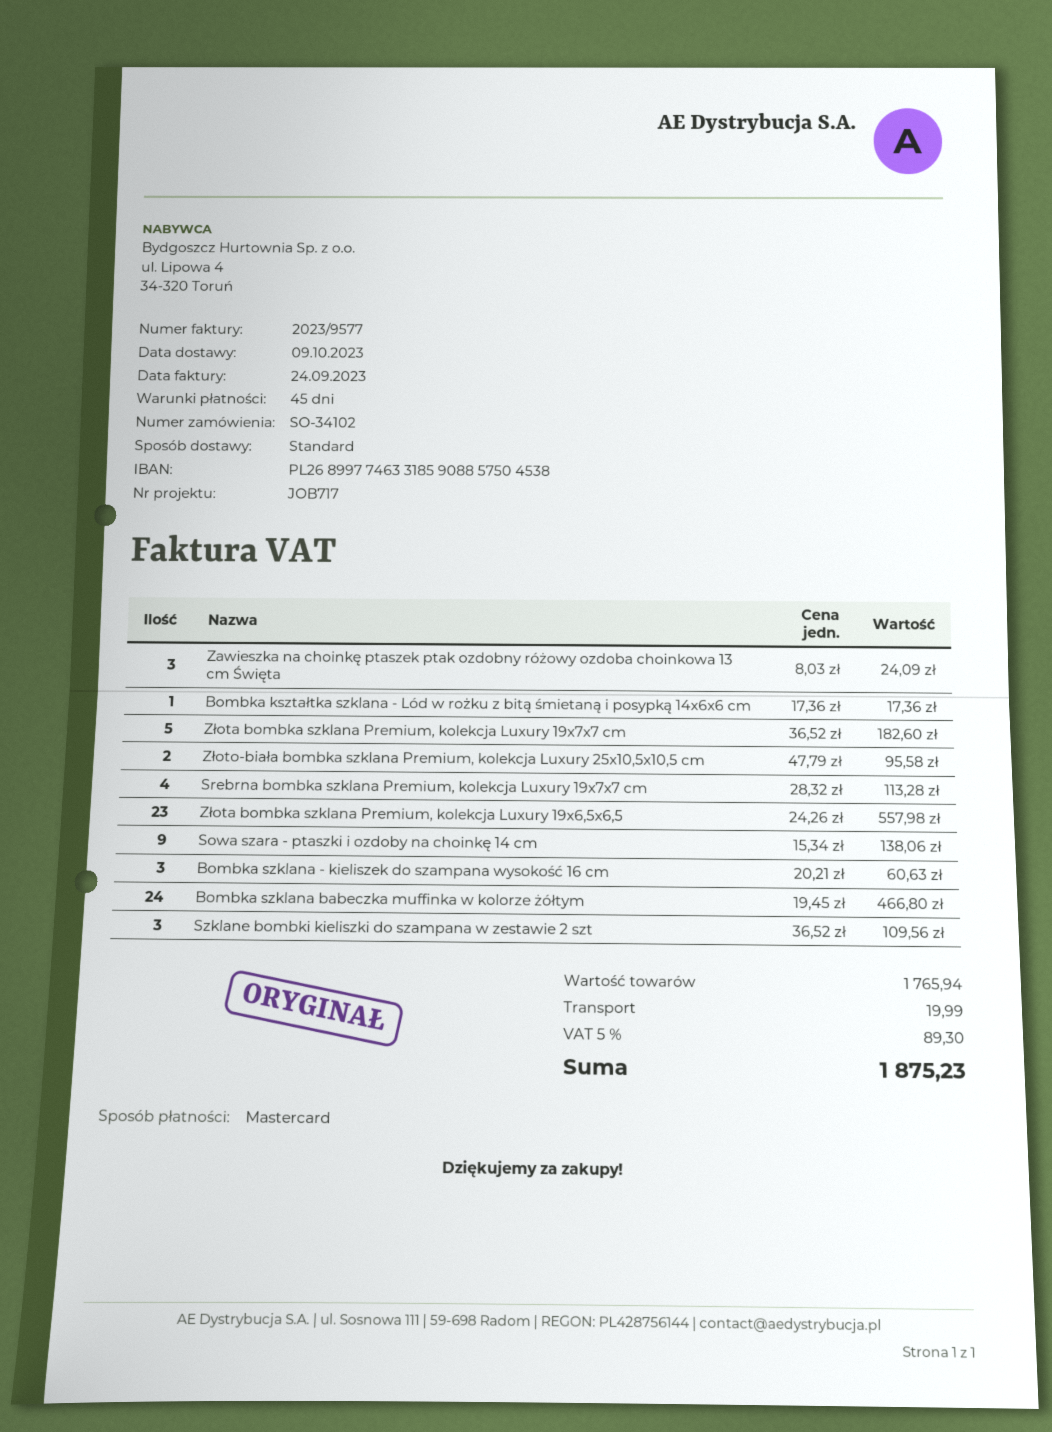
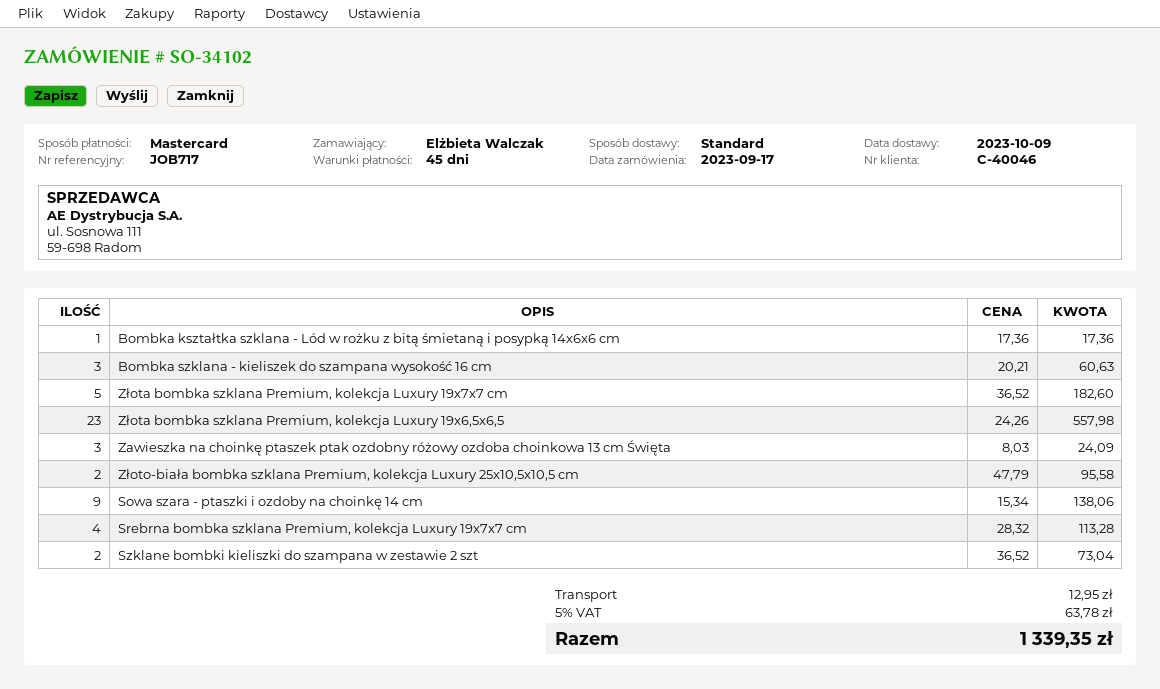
Bombka szklana babeczka muffinka w kolorze żółtym: 24 x 19.45 = 466.80 -> none
Szklane bombki kieliszki do szampana w zestawie 2 szt: 3 x 36.52 = 109.56 -> 2 x 36.52 = 73.04
shipping: 19.99 -> 12.95
tax: 5% = 89.30 -> 5% = 63.78
total: 1875.23 -> 1339.35

